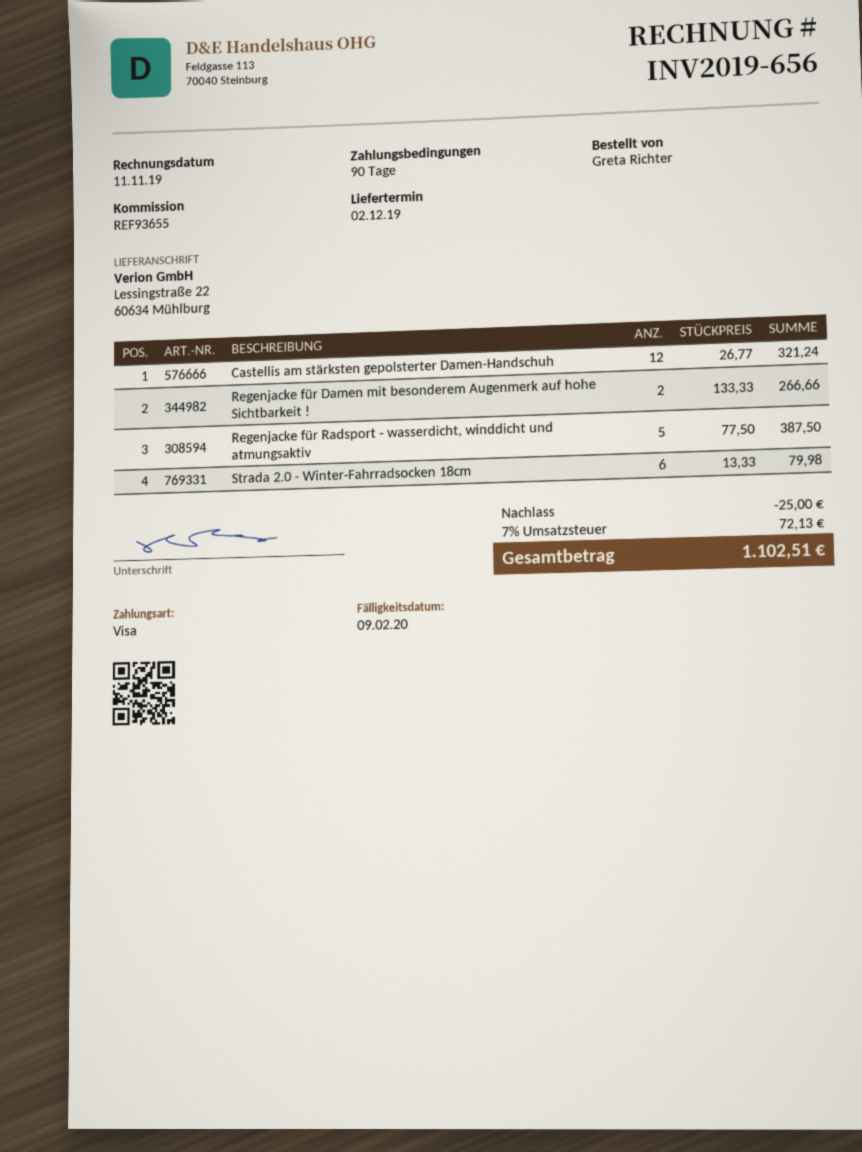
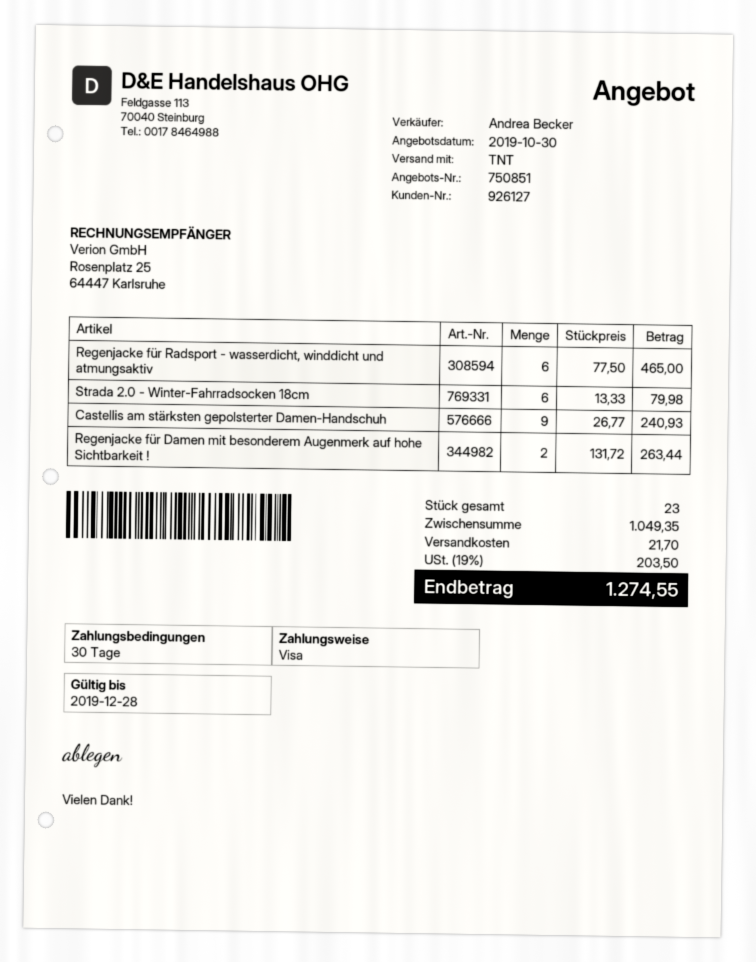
payment terms: 90 days -> 30 days
Castellis am stärksten gepolsterter Damen-Handschuh: 12 x 26.77 = 321.24 -> 9 x 26.77 = 240.93
Regenjacke für Damen mit besonderem Augenmerk auf hohe Sichtbarkeit !: 2 x 133.33 = 266.66 -> 2 x 131.72 = 263.44
Regenjacke für Radsport - wasserdicht, winddicht und atmungsaktiv: 5 x 77.50 = 387.50 -> 6 x 77.50 = 465.00
discount: 25.00 -> none
shipping: none -> 21.70
tax: 7% = 72.13 -> 19% = 203.50
total: 1102.51 -> 1274.55

